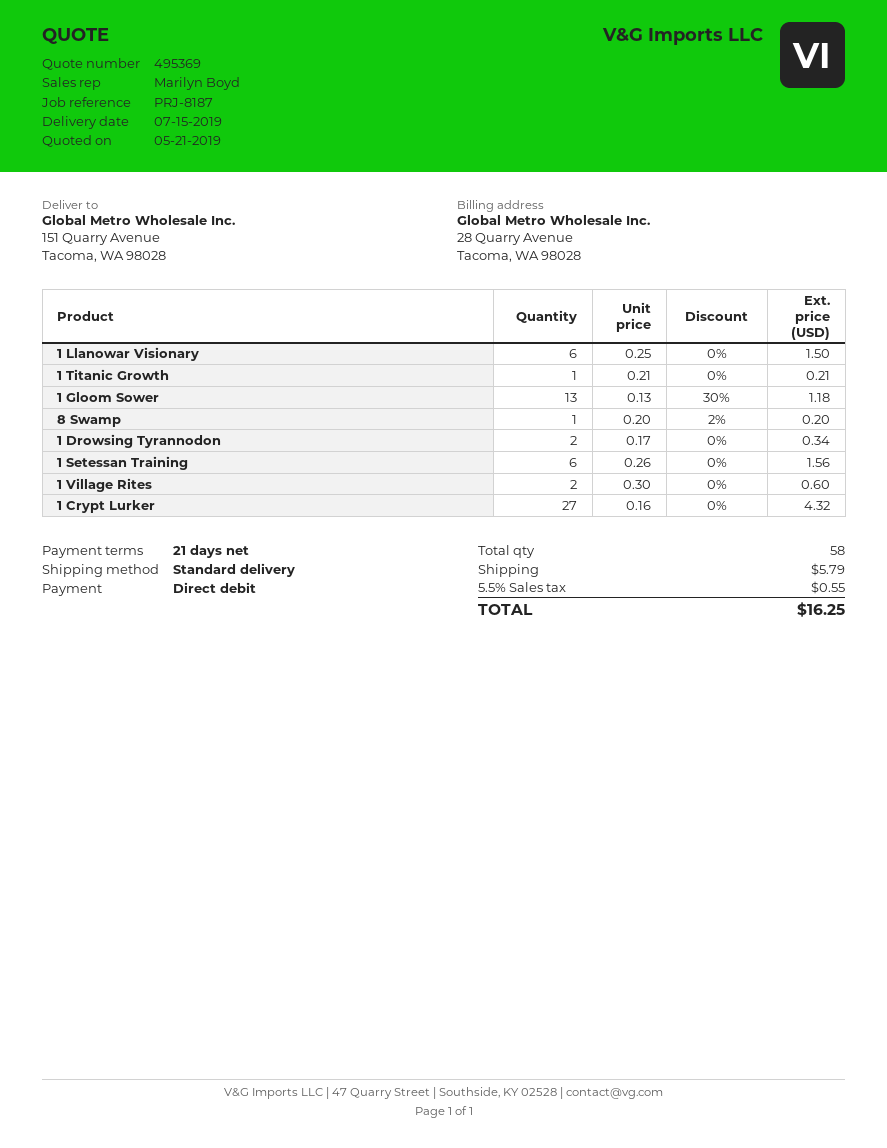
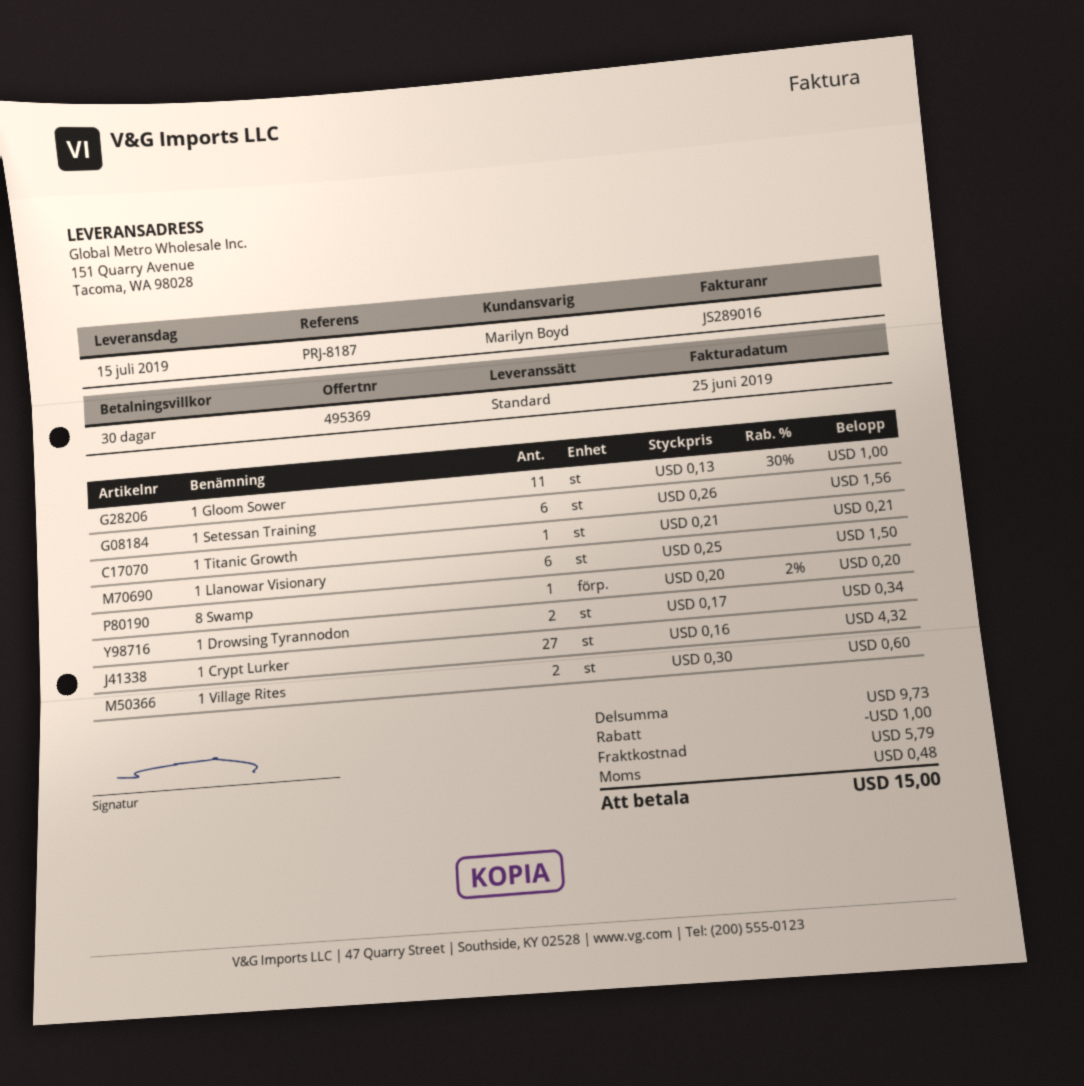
payment terms: 21 days -> 30 days
1 Gloom Sower: 13 x 0.13 - 30% = 1.18 -> 11 x 0.13 - 30% = 1.00
discount: none -> 1.00
tax: 0.55 -> 0.48
total: 16.25 -> 15.00

